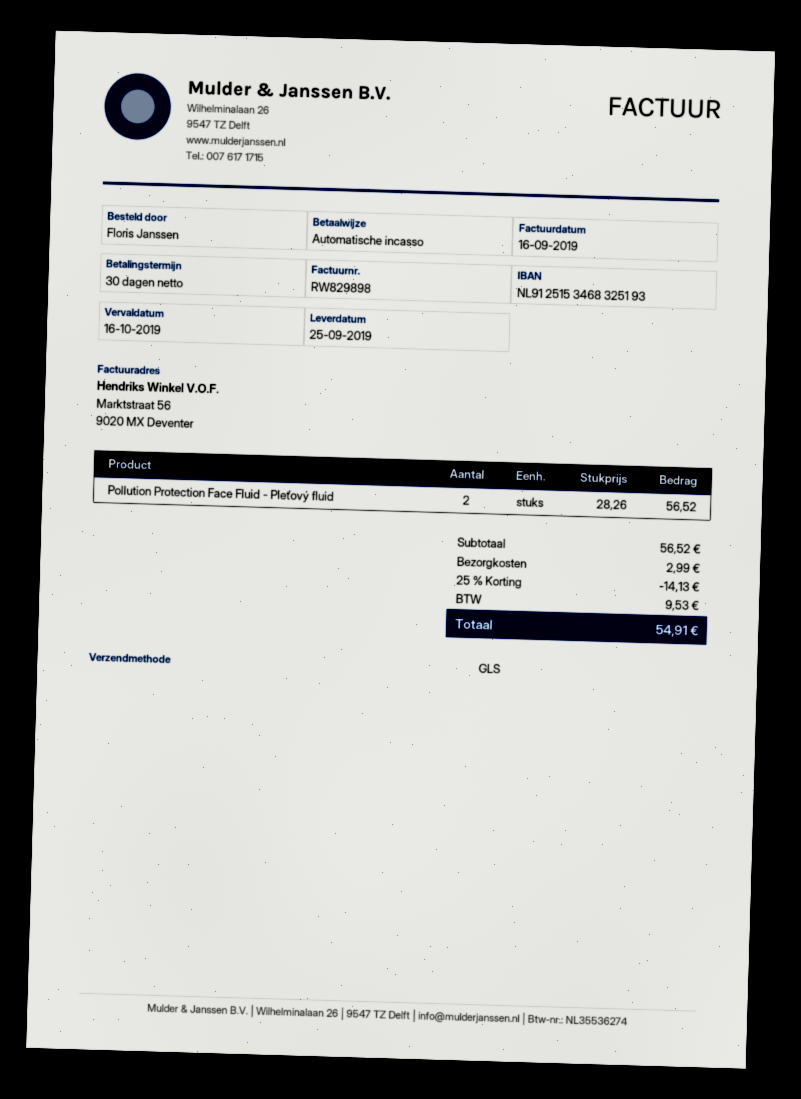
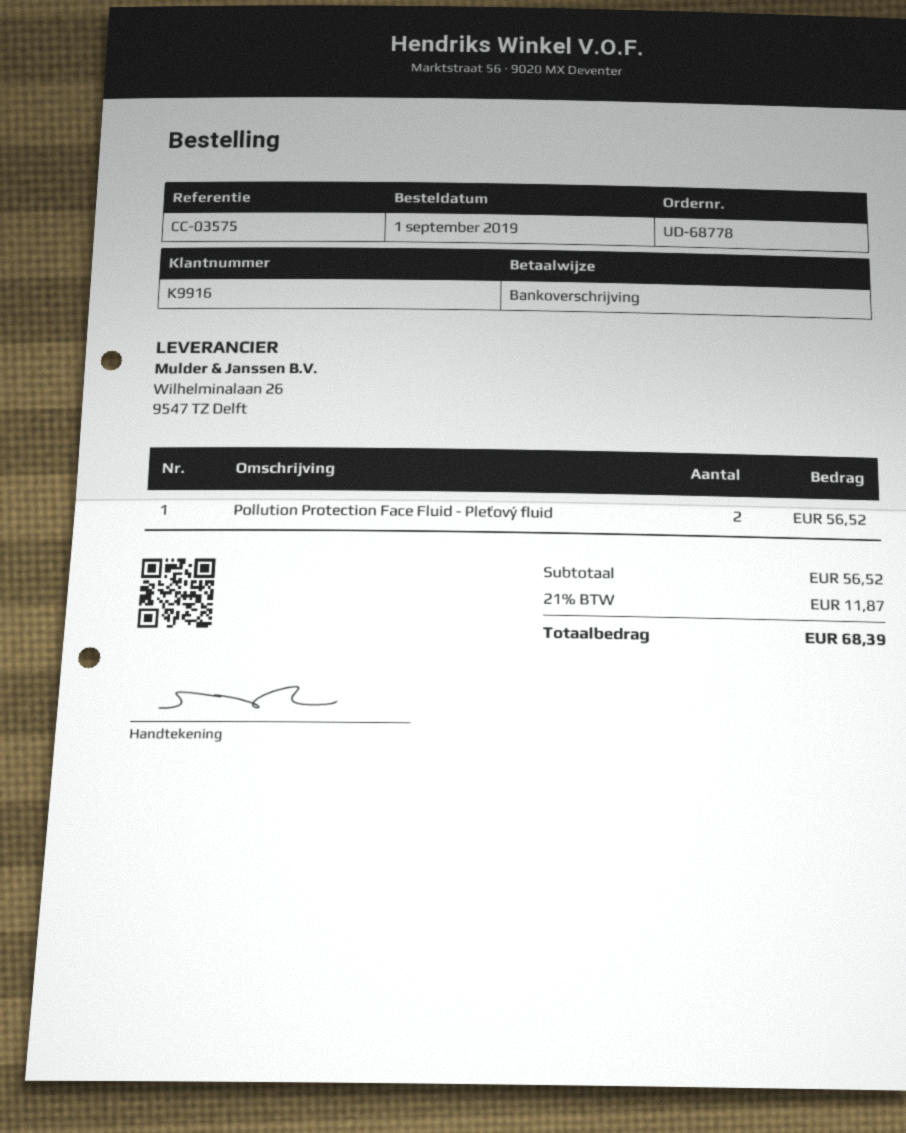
payment method: direct debit -> bank transfer
discount: 25% = 14.13 -> none
shipping: 2.99 -> none
tax: 9.53 -> 11.87
total: 54.91 -> 68.39

